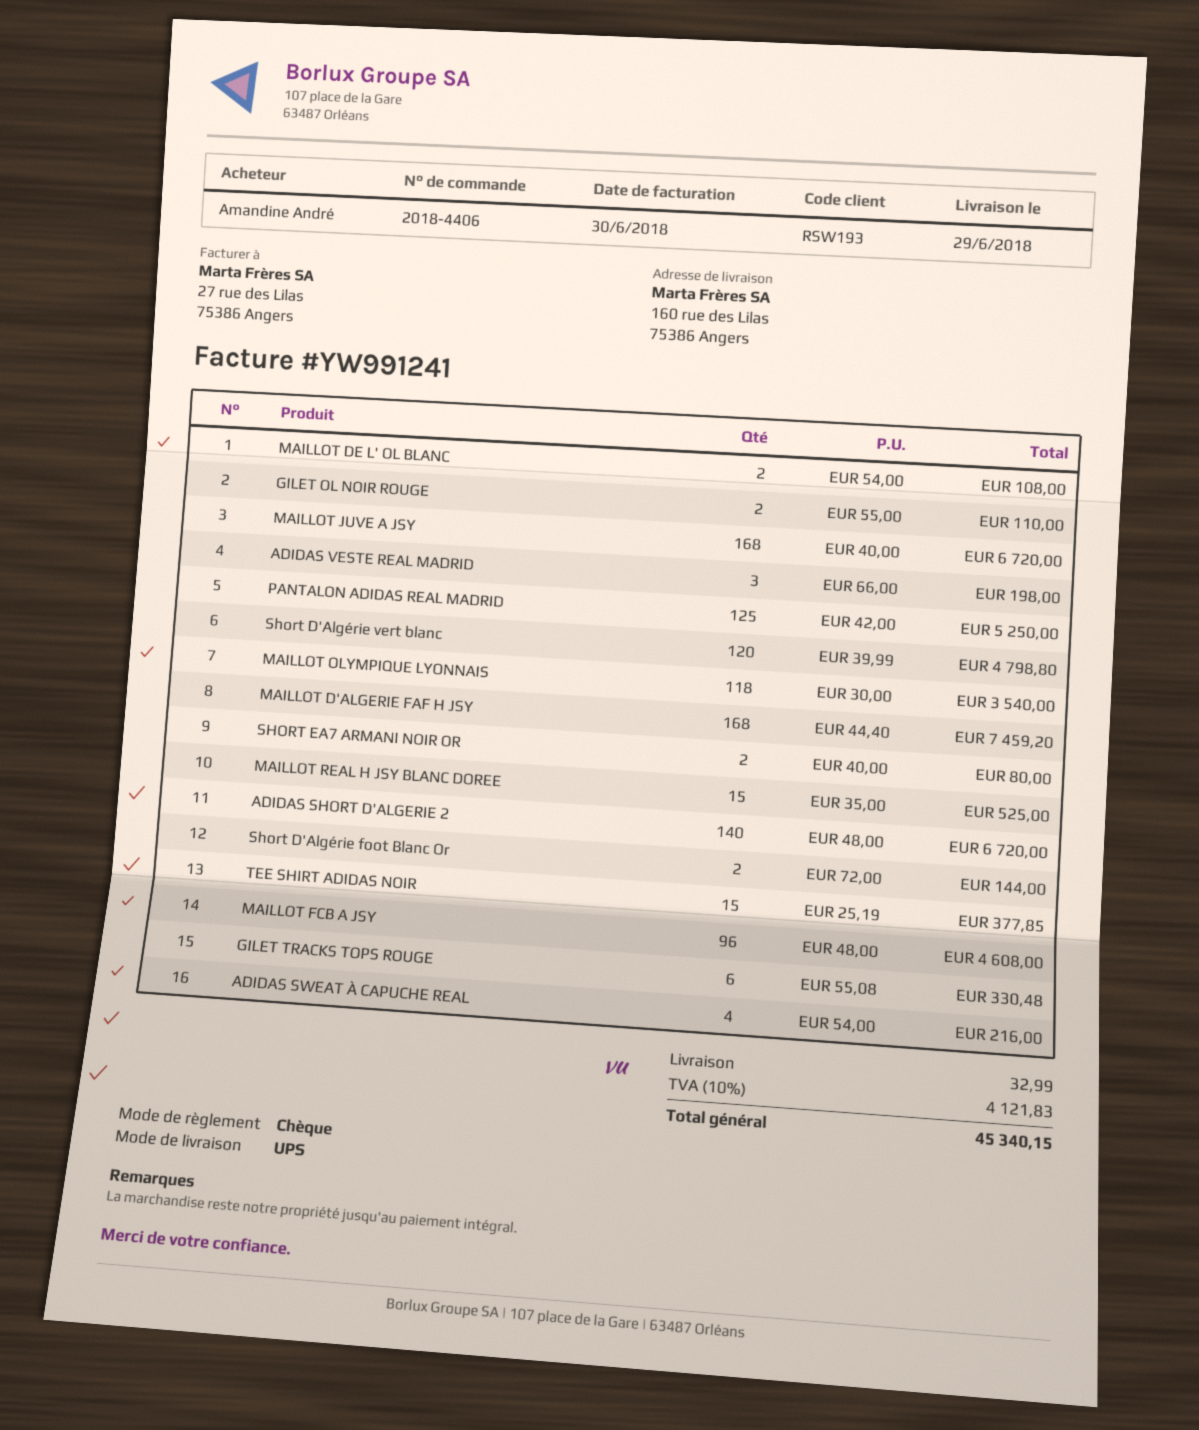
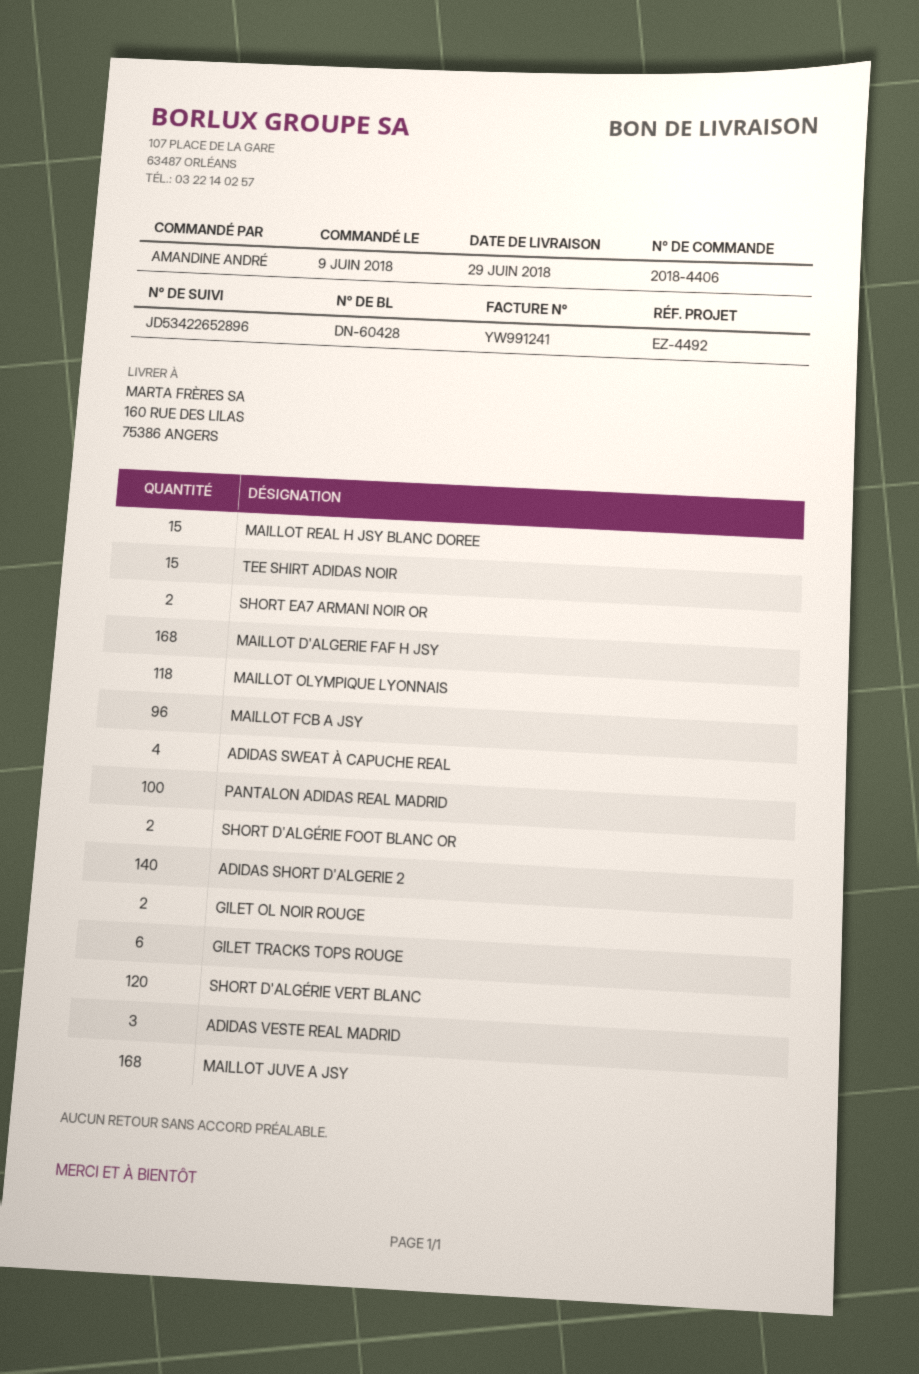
MAILLOT DE L' OL BLANC: 2 -> none
PANTALON ADIDAS REAL MADRID: 125 -> 100

